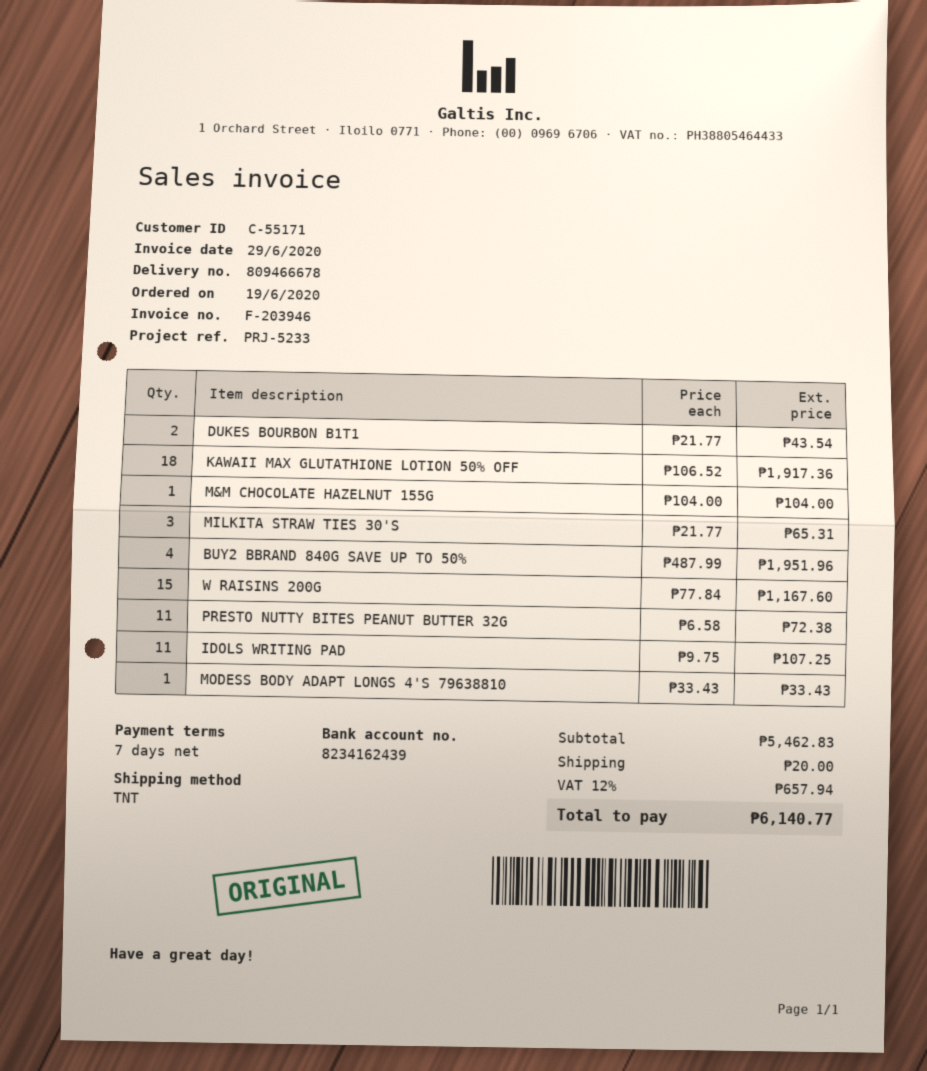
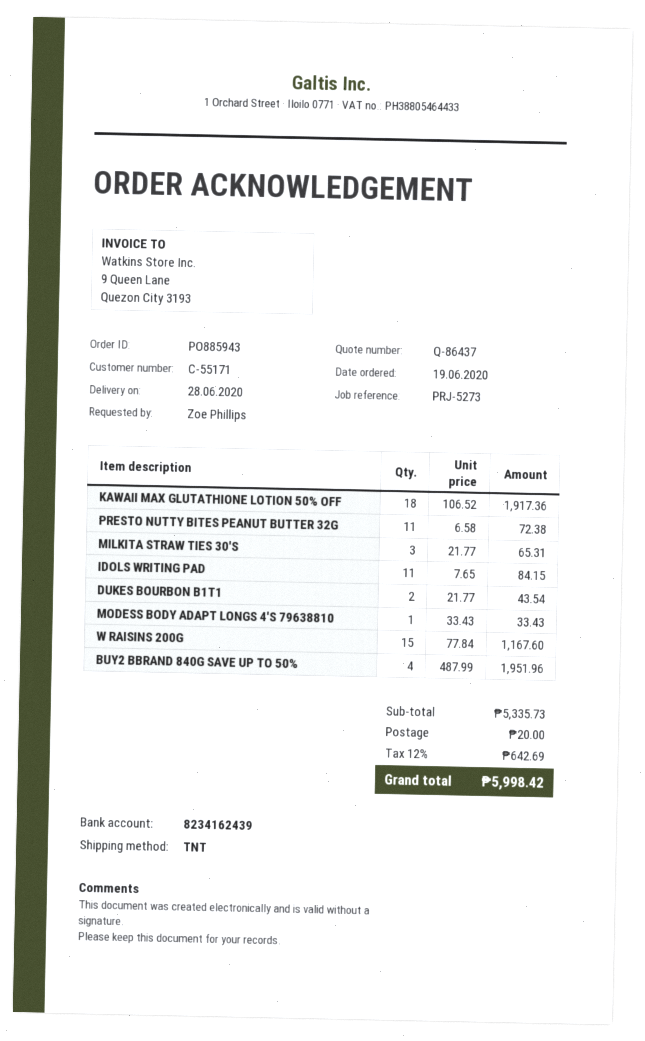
reference: PRJ-5233 -> PRJ-5273
M&M CHOCOLATE HAZELNUT 155G: 1 x 104.00 = 104.00 -> none
IDOLS WRITING PAD: 11 x 9.75 = 107.25 -> 11 x 7.65 = 84.15
subtotal: 5462.83 -> 5335.73
tax: 12% = 657.94 -> 12% = 642.69
total: 6140.77 -> 5998.42

